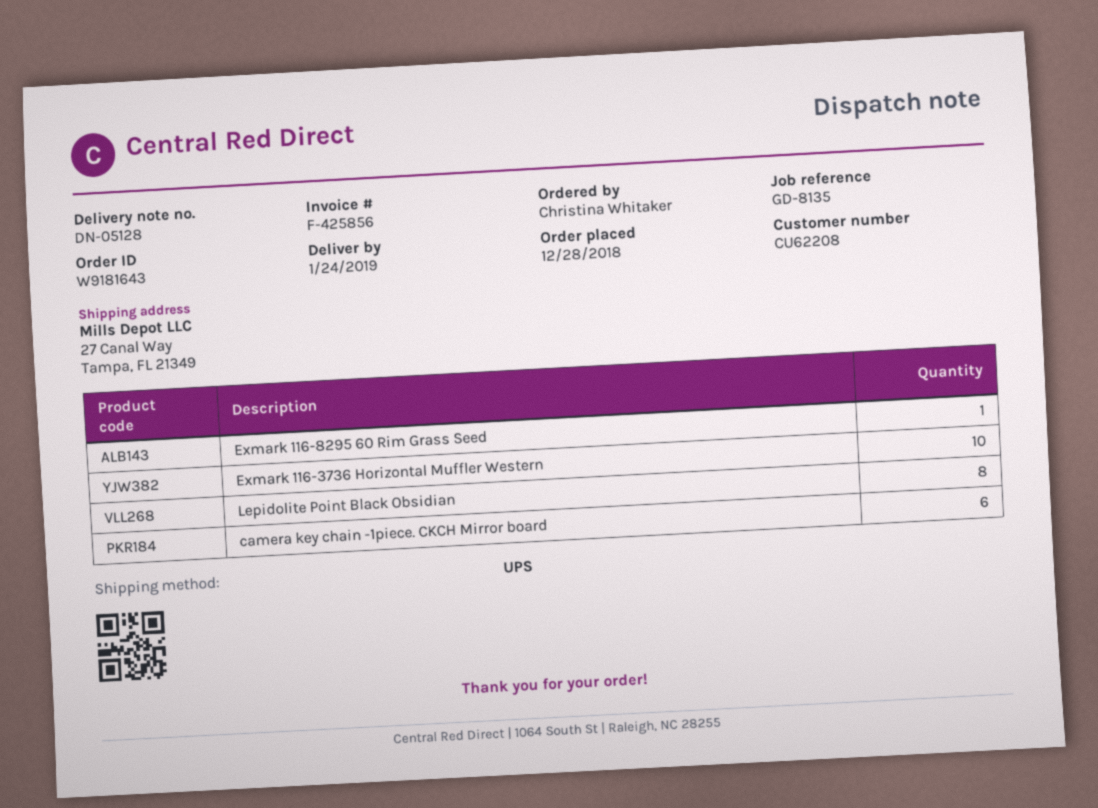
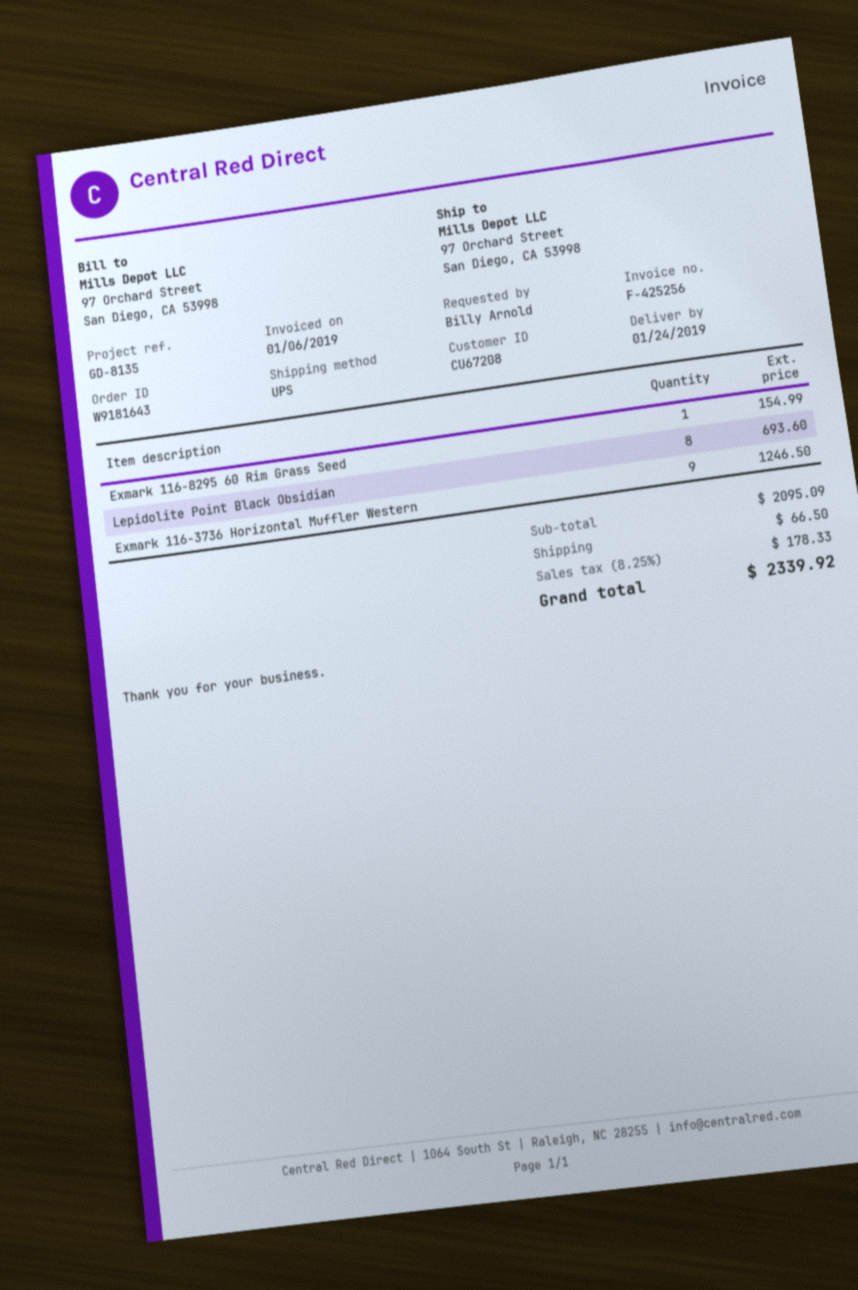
invoice number: F-425856 -> F-425256
customer number: CU62208 -> CU67208
ordered by: Christina Whitaker -> Billy Arnold
ship to: 27 Canal Way, Tampa, FL 21349 -> 97 Orchard Street, San Diego, CA 53998
Exmark 116-3736 Horizontal Muffler Western: 10 -> 9
camera key chain -1piece. CKCH Mirror board: 6 -> none

